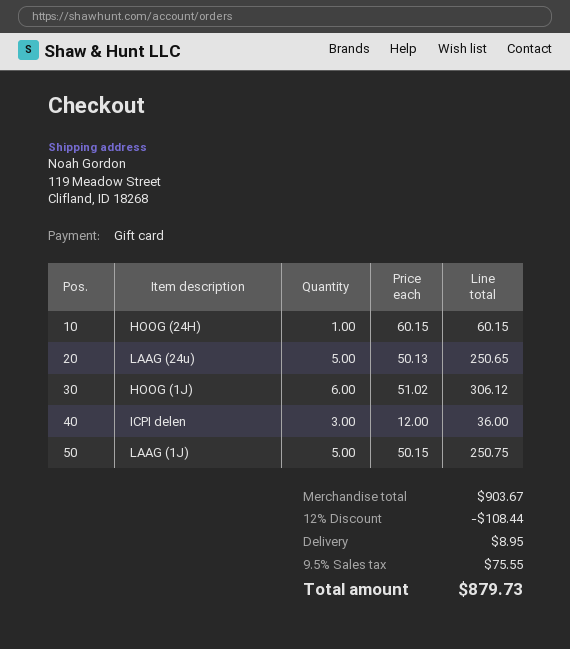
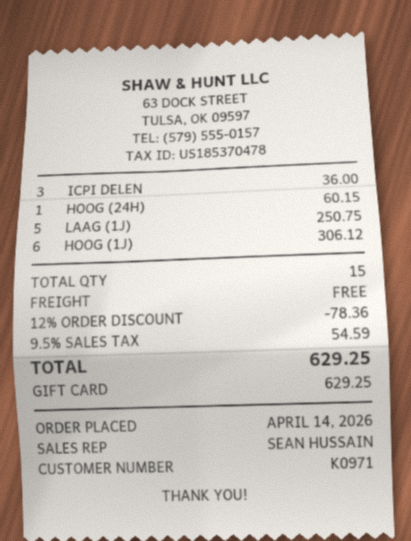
LAAG (24u): 5 for 250.65 -> none
discount: 12% = 108.44 -> 12% = 78.36
shipping: 8.95 -> 0.00
tax: 9.5% = 75.55 -> 9.5% = 54.59
total: 879.73 -> 629.25

